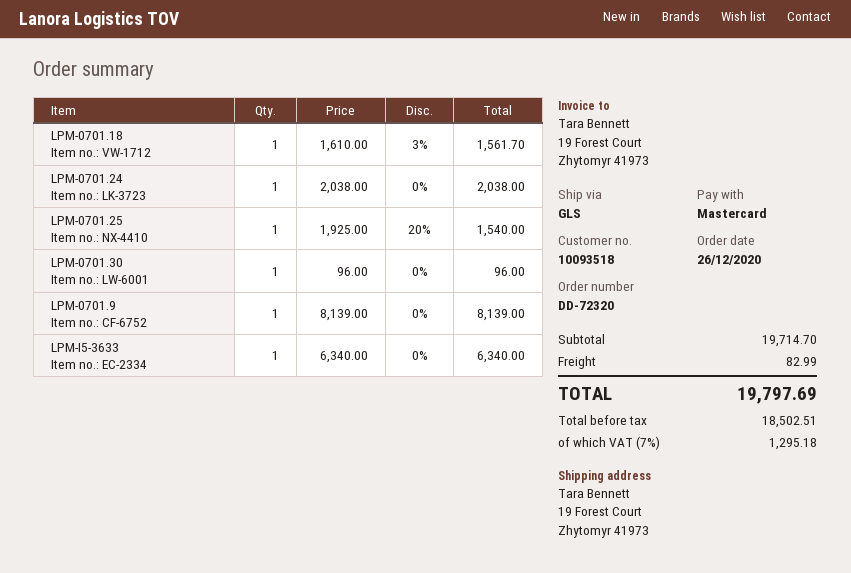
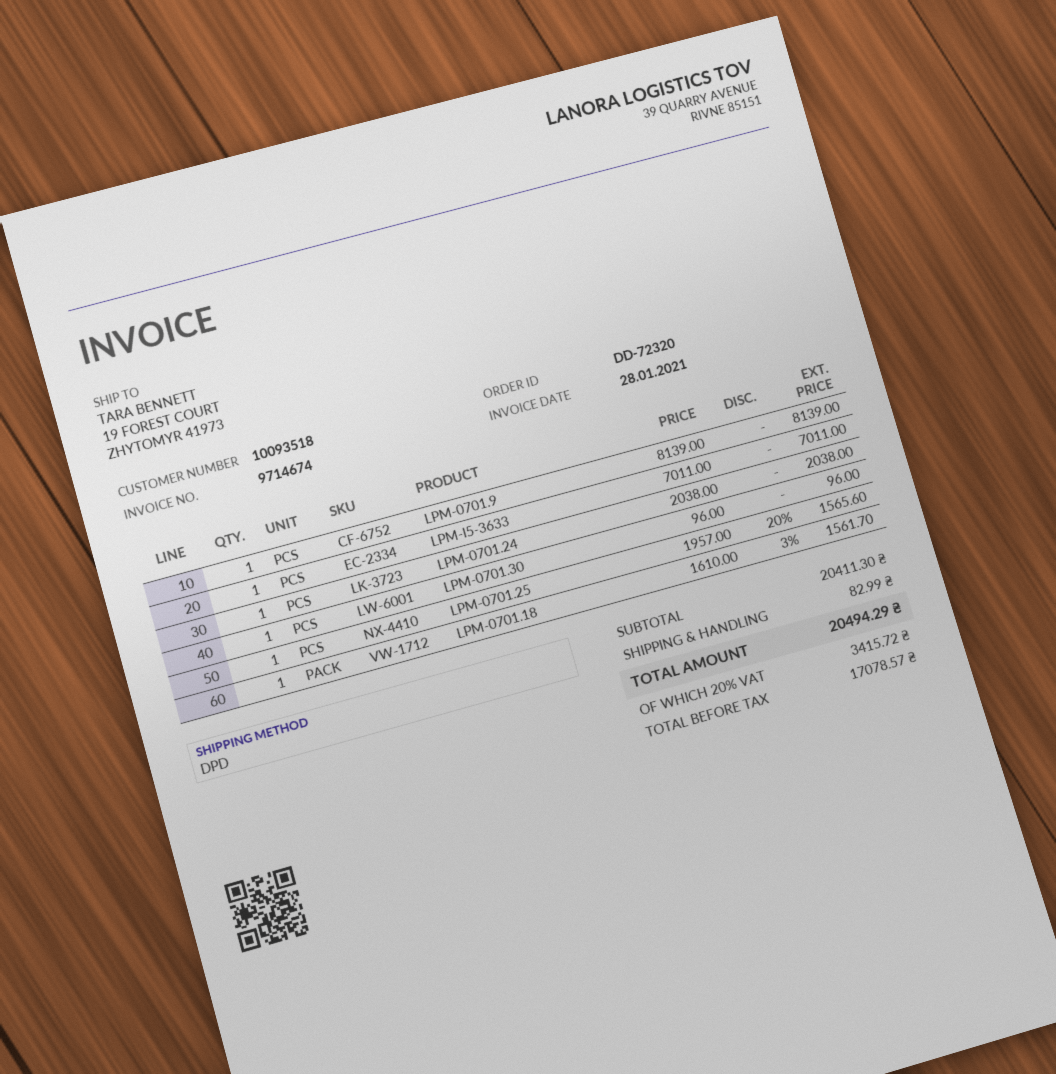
shipping method: GLS -> DPD
LPM-0701.25: 1 x 1925.00 - 20% = 1540.00 -> 1 x 1957.00 - 20% = 1565.60
LPM-I5-3633: 1 x 6340.00 = 6340.00 -> 1 x 7011.00 = 7011.00
subtotal: 19714.70 -> 20411.30
net: 18502.51 -> 17078.57
tax: 7% = 1295.18 -> 20% = 3415.72
total: 19797.69 -> 20494.29

